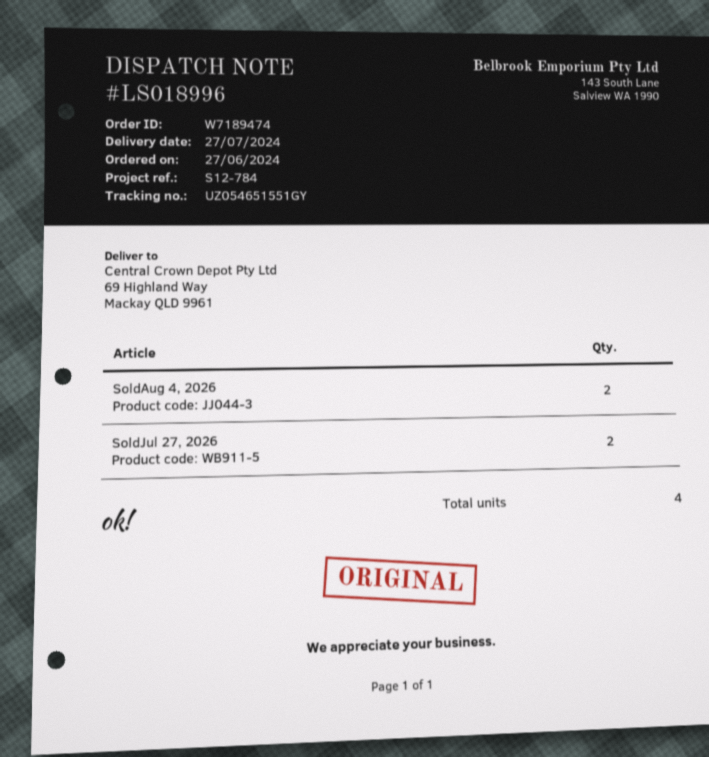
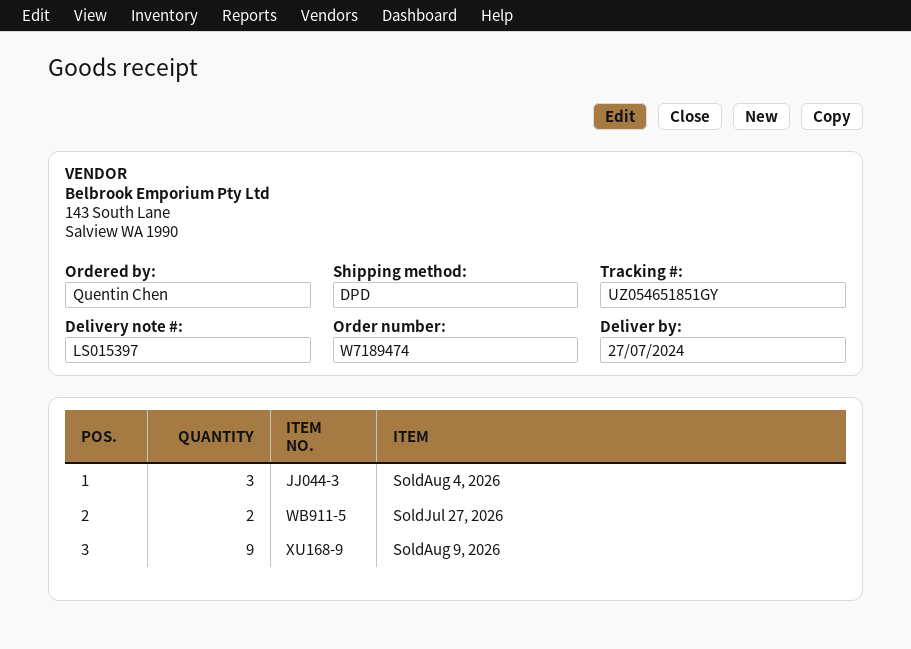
delivery note number: LS018996 -> LS015397
tracking number: UZ054651551GY -> UZ054651851GY
SoldAug 4, 2026: 2 -> 3
SoldAug 9, 2026: none -> 9

